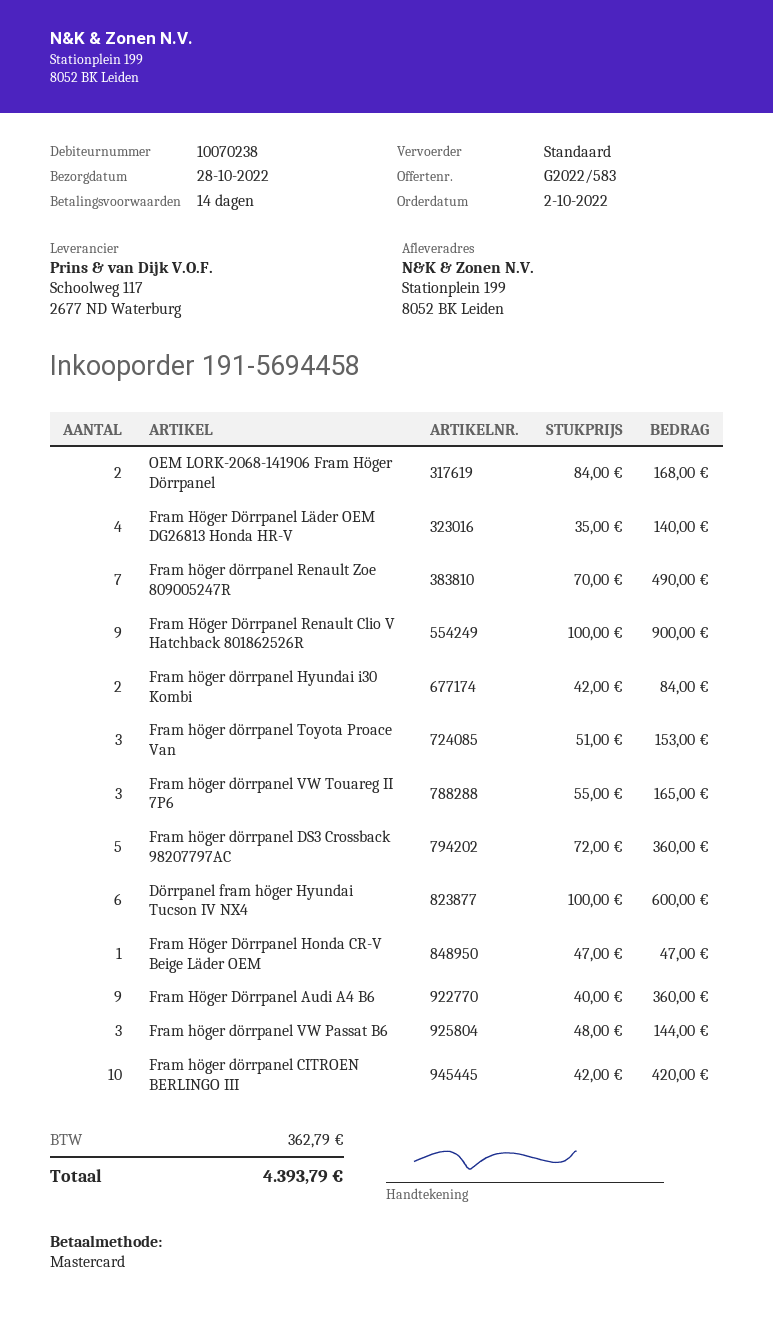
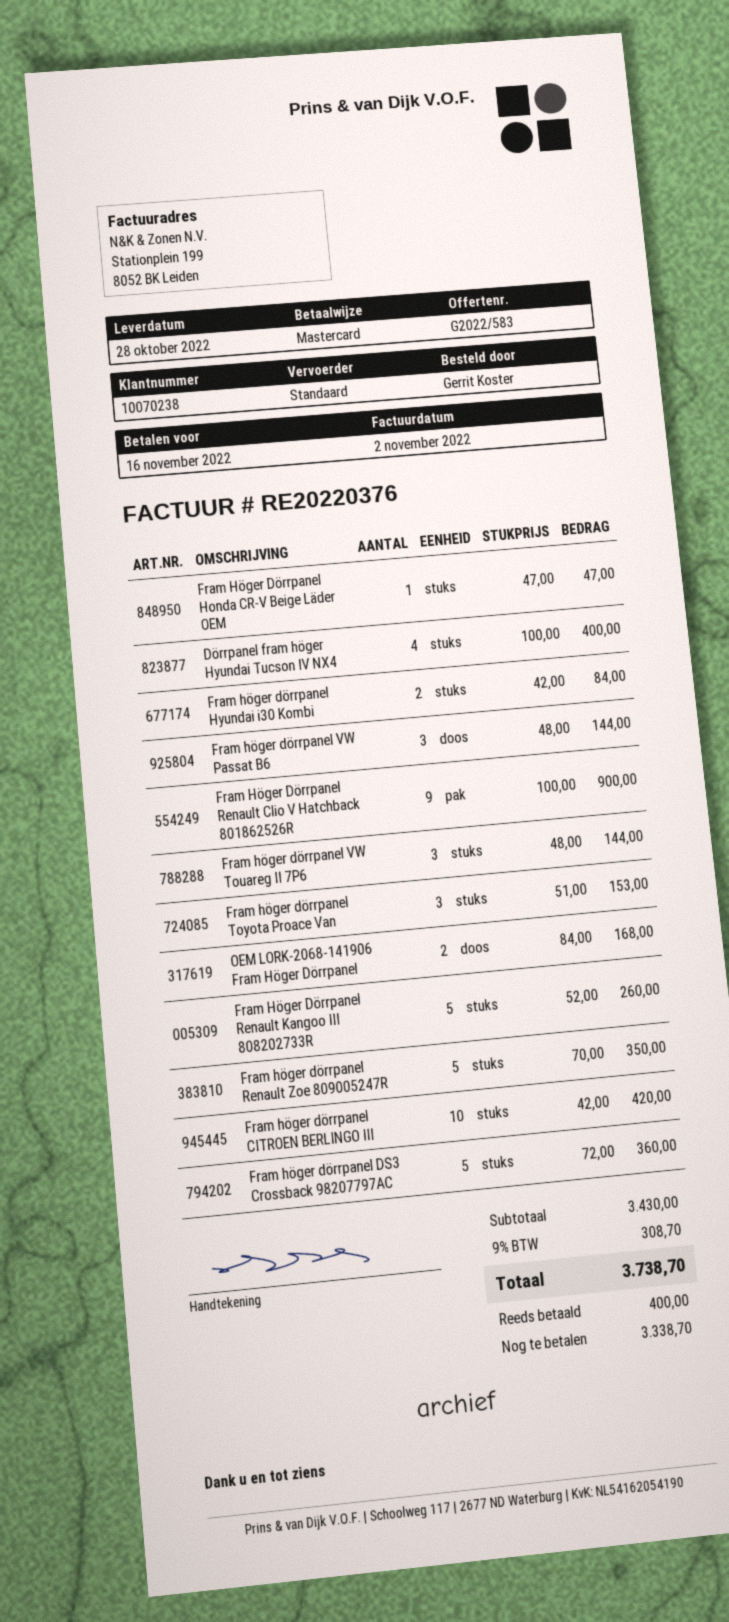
Fram Höger Dörrpanel Läder OEM DG26813 Honda HR-V: 4 x 35.00 = 140.00 -> none
Fram höger dörrpanel Renault Zoe 809005247R: 7 x 70.00 = 490.00 -> 5 x 70.00 = 350.00
Fram höger dörrpanel VW Touareg II 7P6: 3 x 55.00 = 165.00 -> 3 x 48.00 = 144.00
Dörrpanel fram höger Hyundai Tucson IV NX4: 6 x 100.00 = 600.00 -> 4 x 100.00 = 400.00
Fram Höger Dörrpanel Audi A4 B6: 9 x 40.00 = 360.00 -> none
Fram Höger Dörrpanel Renault Kangoo III 808202733R: none -> 5 x 52.00 = 260.00
tax: 362.79 -> 308.70
total: 4393.79 -> 3738.70

